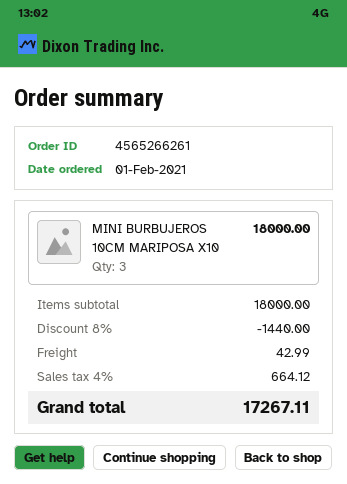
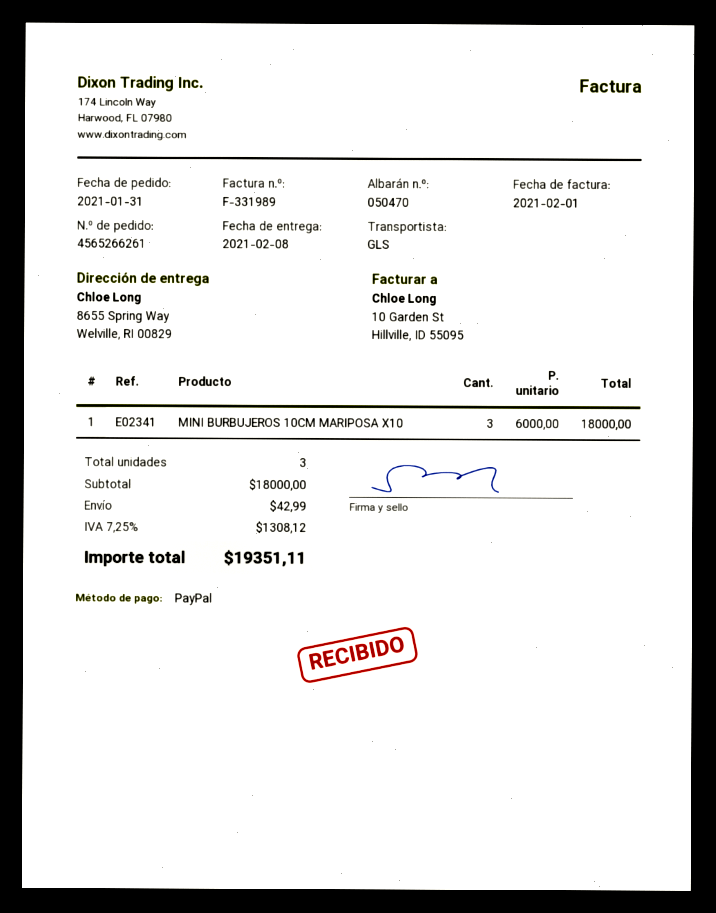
order date: 2021-02-01 -> 2021-01-31
discount: 8% = 1440.00 -> none
tax: 4% = 664.12 -> 7.25% = 1308.12
total: 17267.11 -> 19351.11

